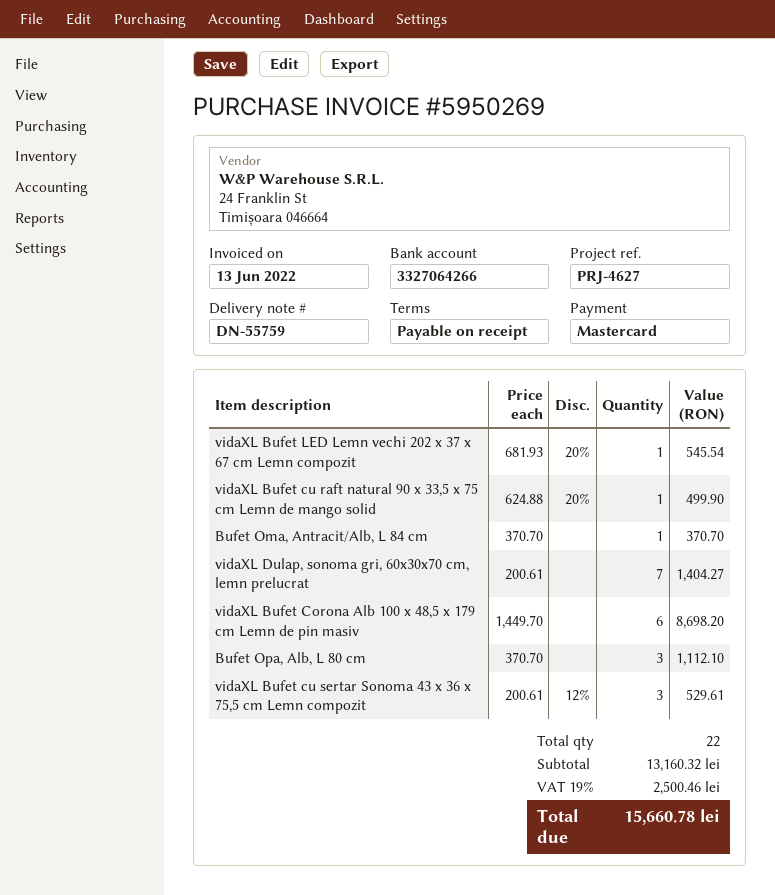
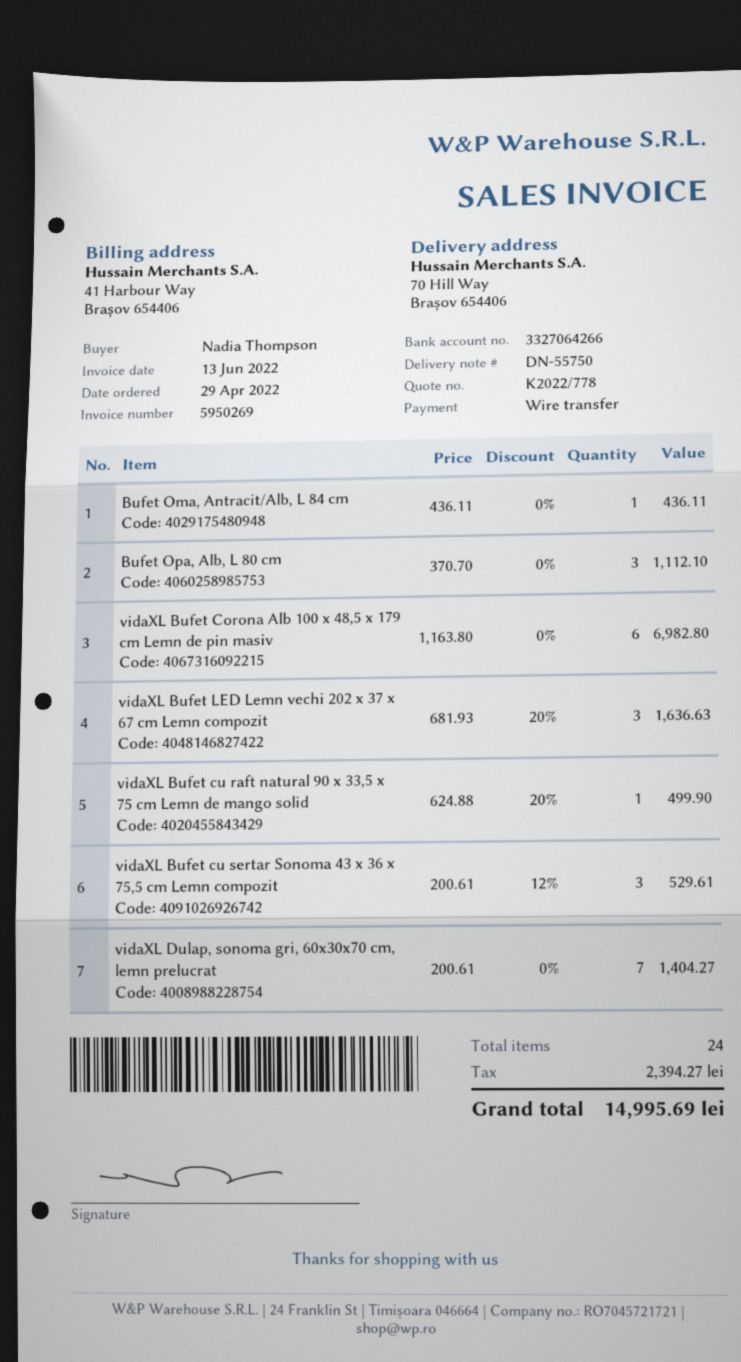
delivery note number: DN-55759 -> DN-55750
payment method: Mastercard -> bank transfer
vidaXL Bufet LED Lemn vechi 202 x 37 x 67 cm Lemn compozit: 1 x 681.93 - 20% = 545.54 -> 3 x 681.93 - 20% = 1636.63
Bufet Oma, Antracit/Alb, L 84 cm: 1 x 370.70 = 370.70 -> 1 x 436.11 = 436.11
vidaXL Bufet Corona Alb 100 x 48,5 x 179 cm Lemn de pin masiv: 6 x 1449.70 = 8698.20 -> 6 x 1163.80 = 6982.80
total quantity: 22 -> 24
tax: 2500.46 -> 2394.27
total: 15660.78 -> 14995.69

